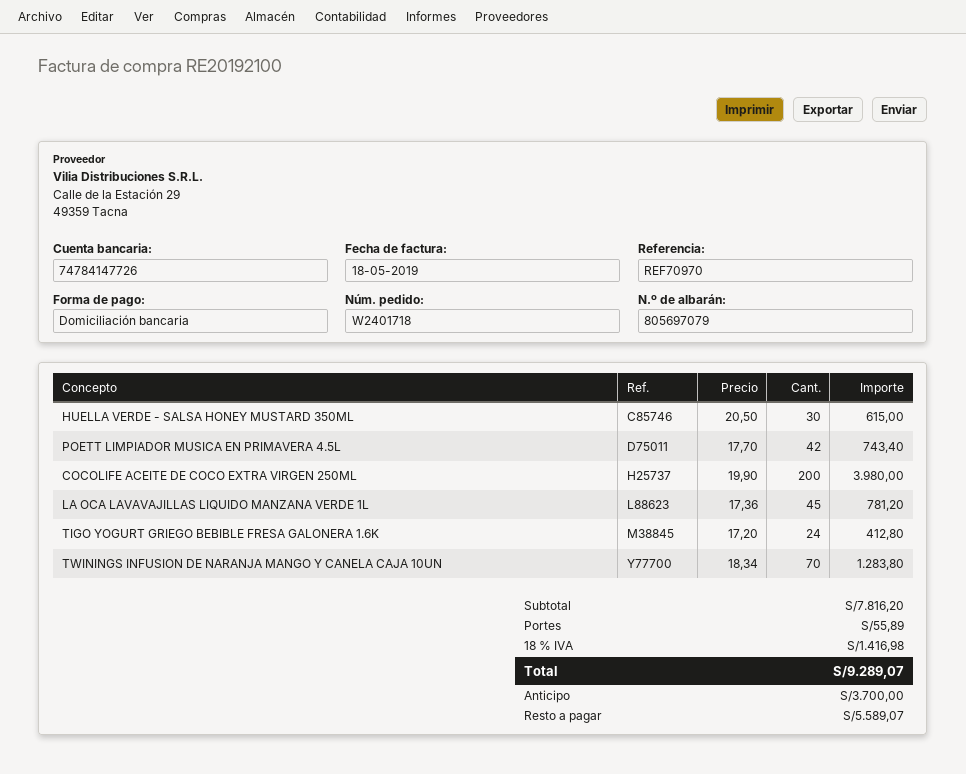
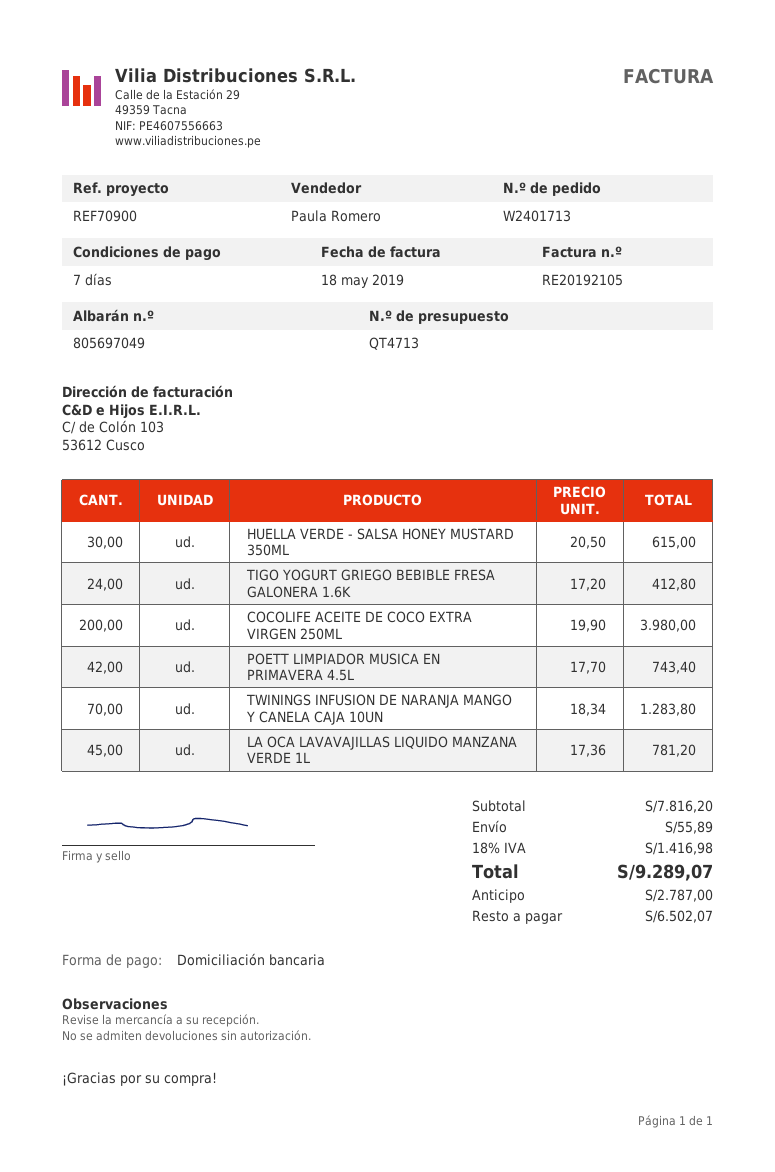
order number: W2401718 -> W2401713
delivery note number: 805697079 -> 805697049
invoice number: RE20192100 -> RE20192105
reference: REF70970 -> REF70900
deposit: 3700.00 -> 2787.00
balance: 5589.07 -> 6502.07

